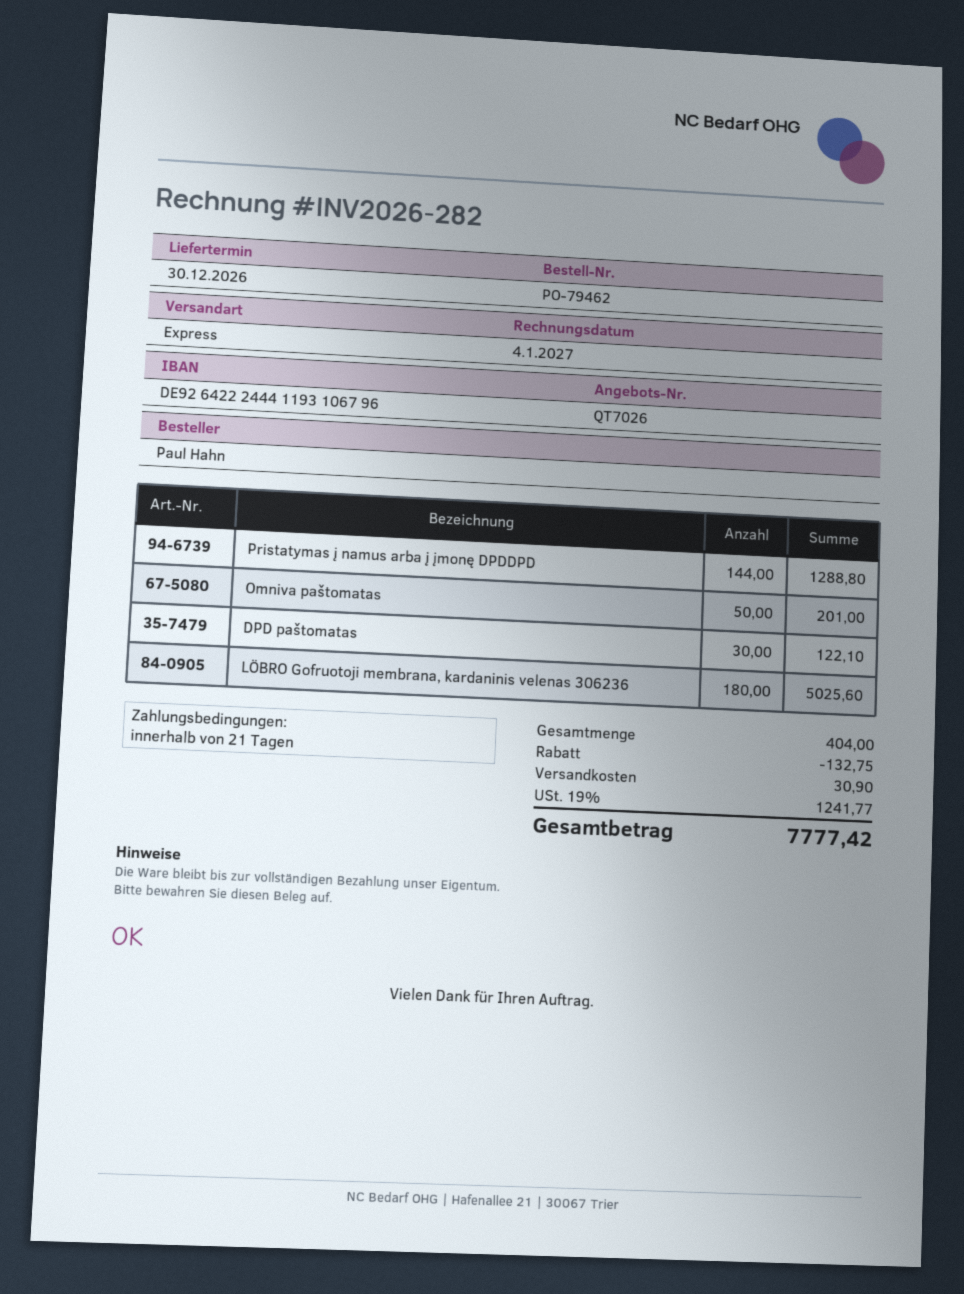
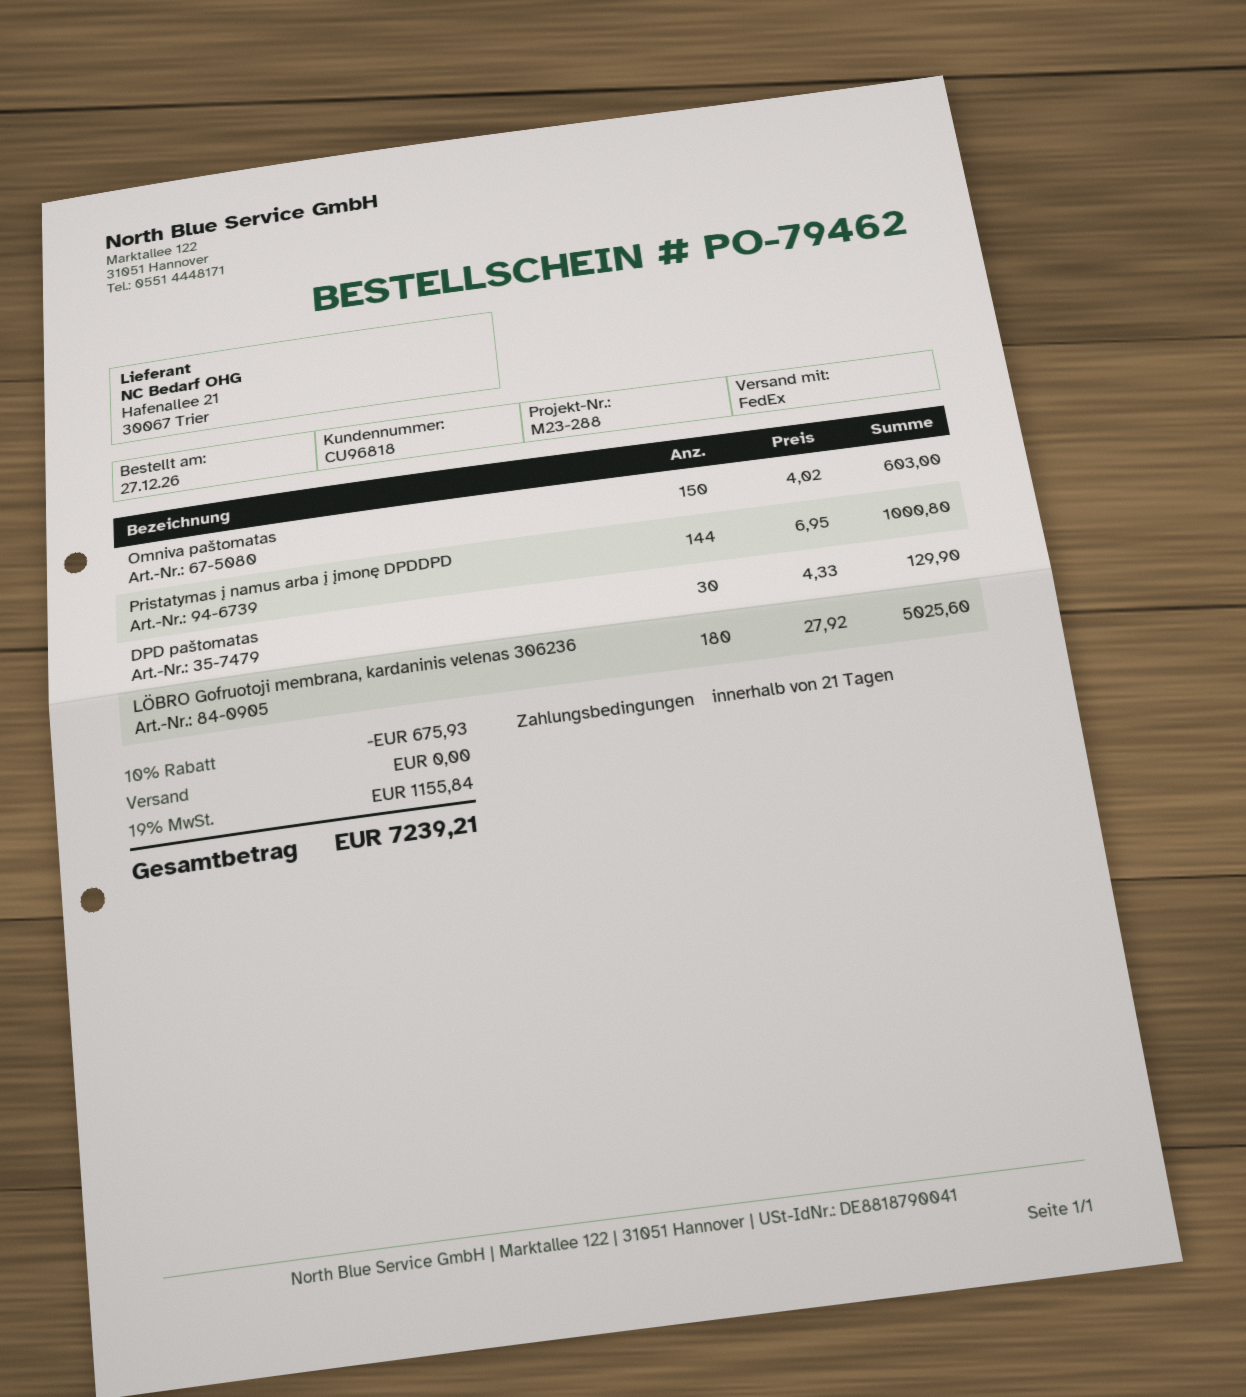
shipping method: express -> FedEx
Pristatymas į namus arba į įmonę DPDDPD: 144 for 1288.80 -> 144 for 1000.80
Omniva paštomatas: 50 for 201.00 -> 150 for 603.00
DPD paštomatas: 30 for 122.10 -> 30 for 129.90
discount: 132.75 -> 675.93
shipping: 30.90 -> 0.00
tax: 19% = 1241.77 -> 19% = 1155.84
total: 7777.42 -> 7239.21

